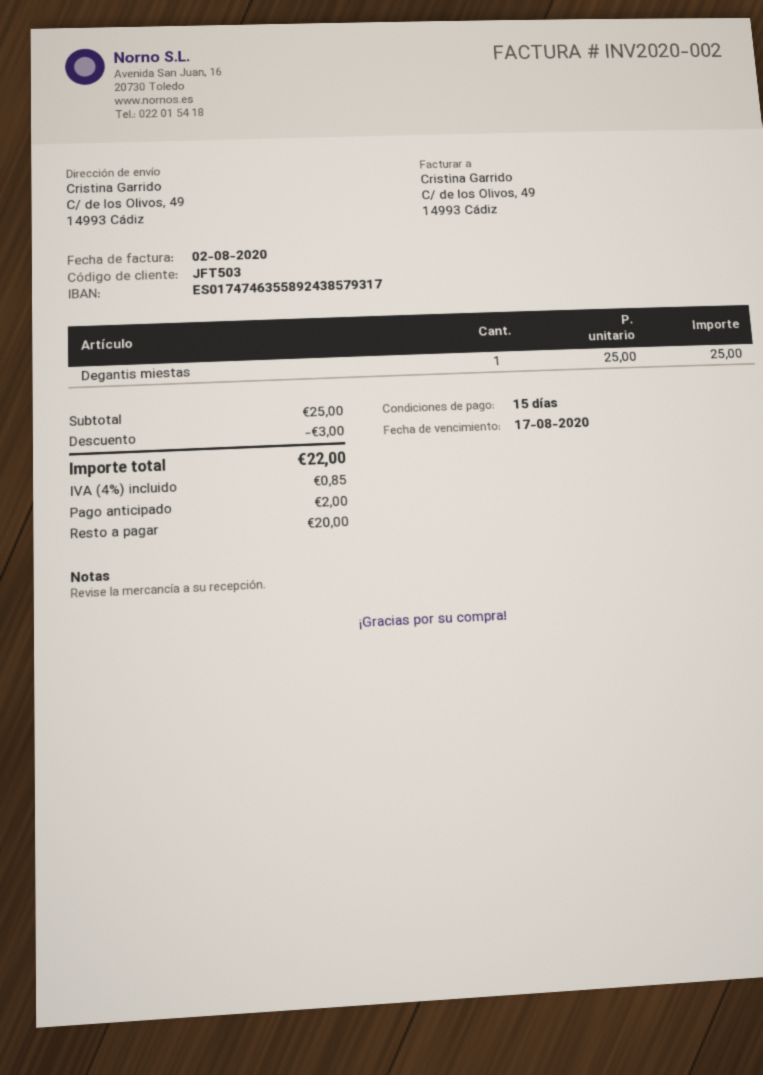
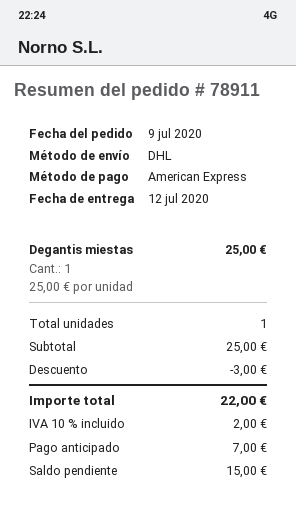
tax: 4% = 0.85 -> 10% = 2.00
deposit: 2.00 -> 7.00
balance: 20.00 -> 15.00

